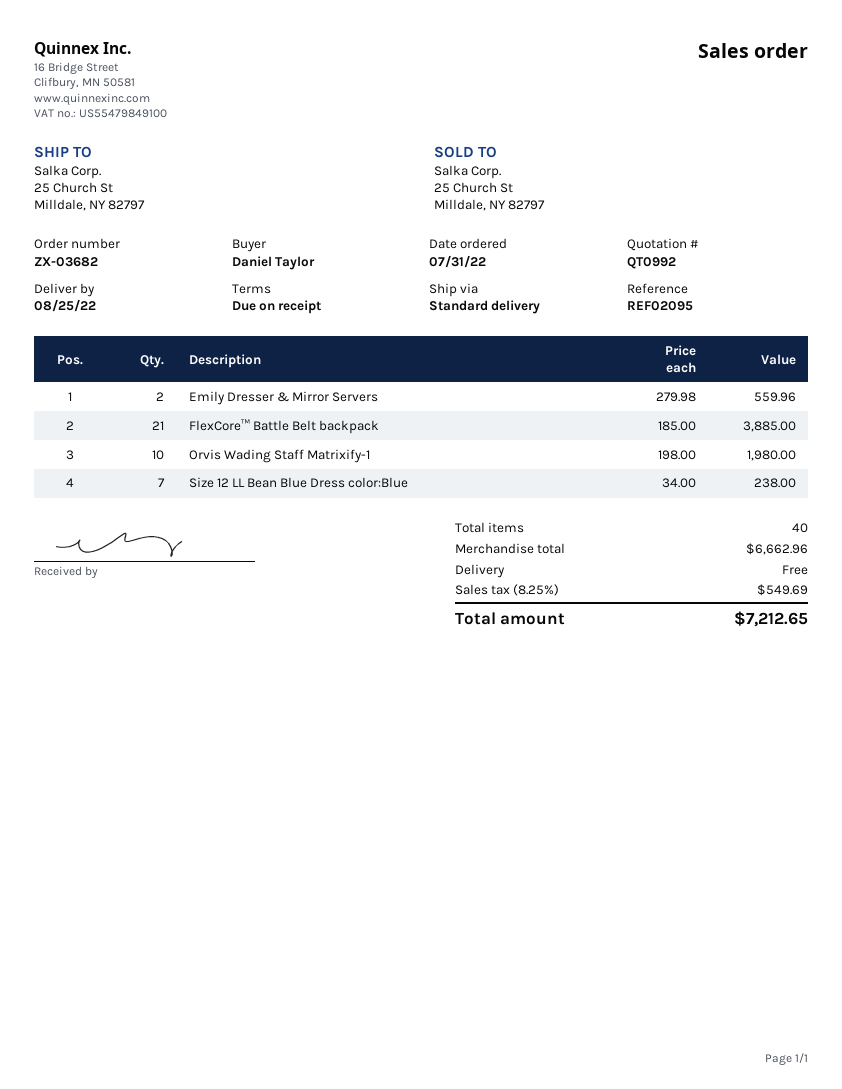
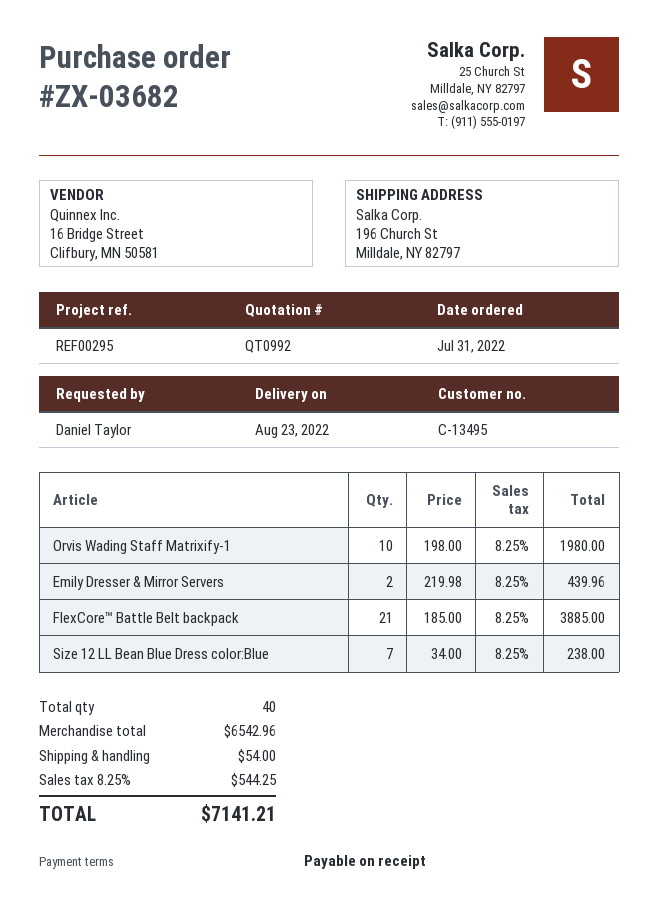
delivery date: 2022-08-25 -> 2022-08-23
reference: REF02095 -> REF00295
ship to: 25 Church St, Milldale, NY 82797 -> 196 Church St, Milldale, NY 82797
Emily Dresser & Mirror Servers: 2 x 279.98 = 559.96 -> 2 x 219.98 = 439.96
subtotal: 6662.96 -> 6542.96
shipping: 0.00 -> 54.00
tax: 8.25% = 549.69 -> 8.25% = 544.25
total: 7212.65 -> 7141.21

